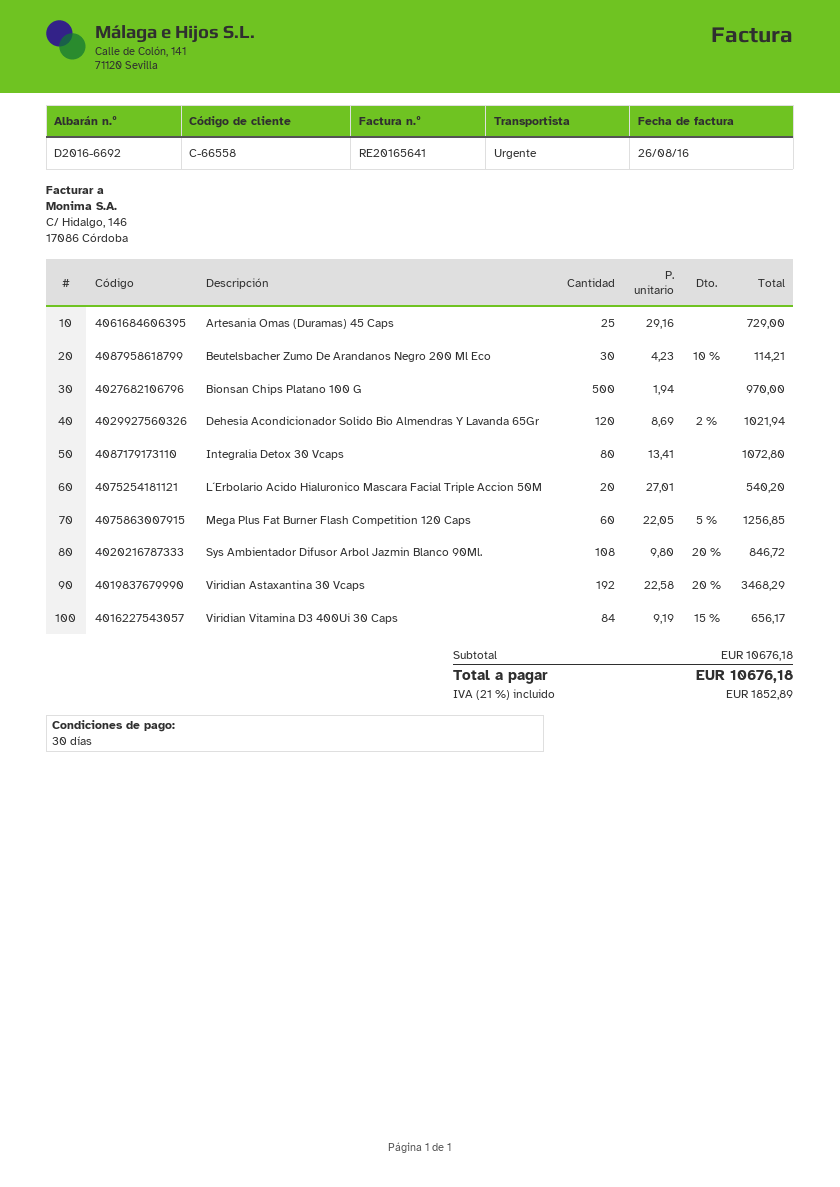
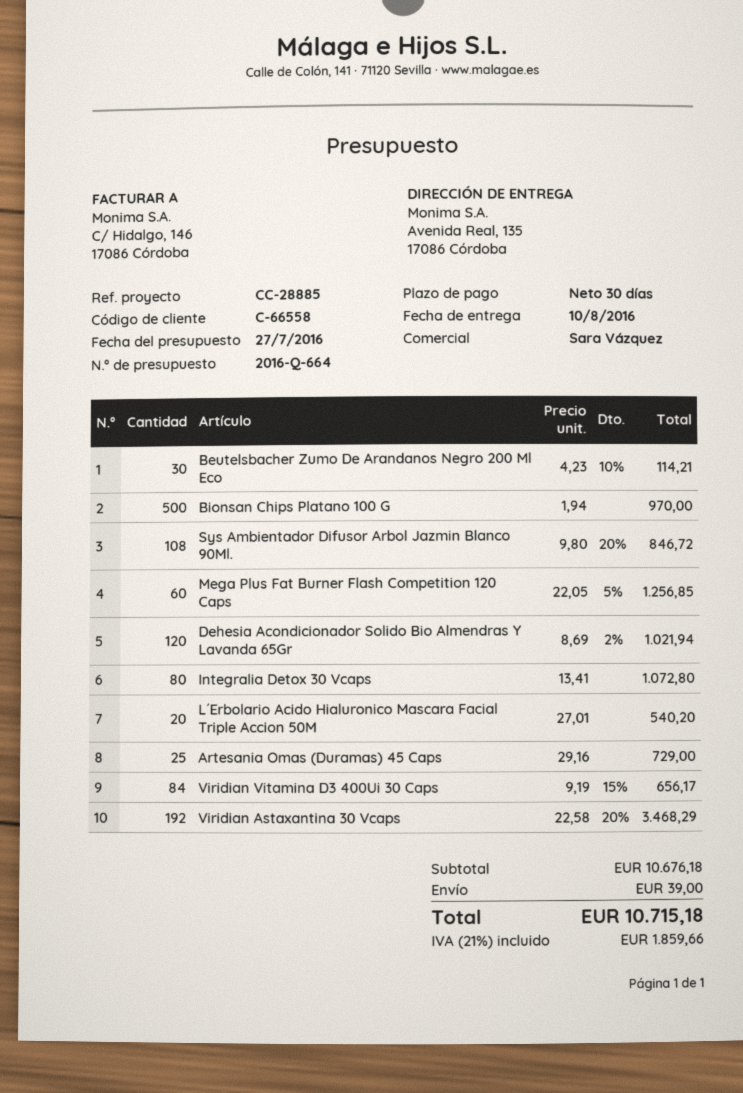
shipping: none -> 39.00
tax: 21% = 1852.89 -> 21% = 1859.66
total: 10676.18 -> 10715.18

